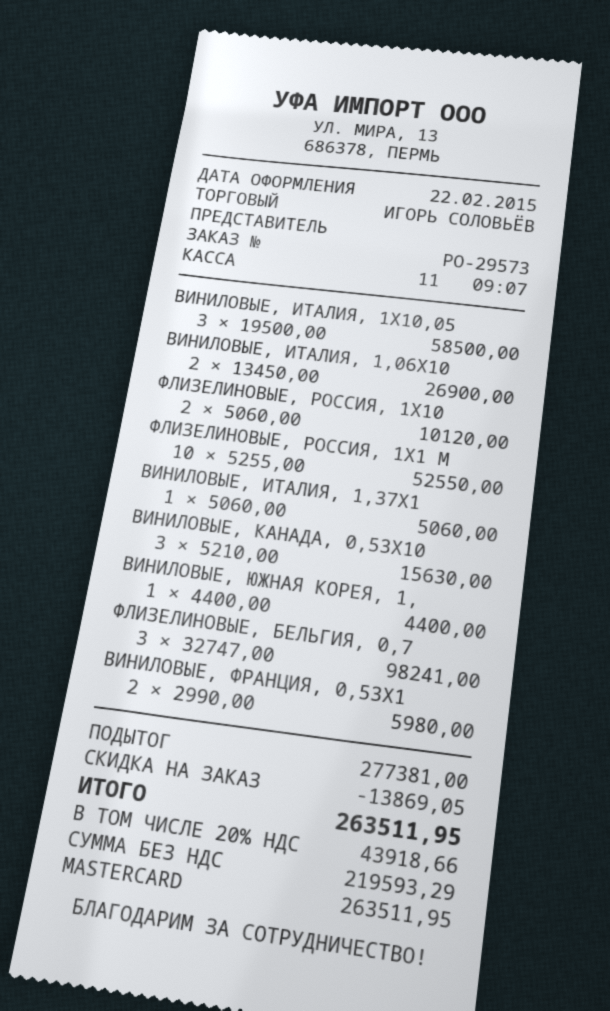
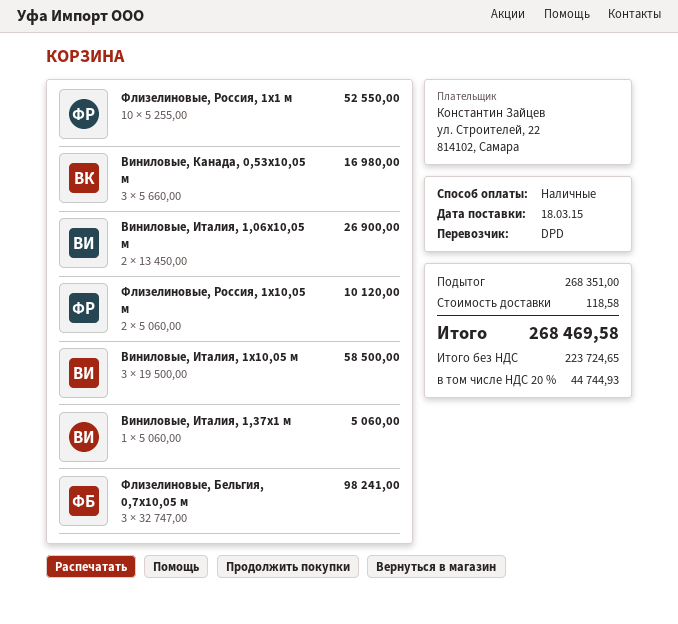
payment method: Mastercard -> cash
ВИНИЛОВЫЕ, КАНАДА, 0,53X10: 3 x 5210.00 = 15630.00 -> 3 x 5660.00 = 16980.00
ВИНИЛОВЫЕ, ЮЖНАЯ КОРЕЯ, 1,: 1 x 4400.00 = 4400.00 -> none
ВИНИЛОВЫЕ, ФРАНЦИЯ, 0,53X1: 2 x 2990.00 = 5980.00 -> none
subtotal: 277381.00 -> 268351.00
discount: 13869.05 -> none
shipping: none -> 118.58
net: 219593.29 -> 223724.65
tax: 20% = 43918.66 -> 20% = 44744.93
total: 263511.95 -> 268469.58

